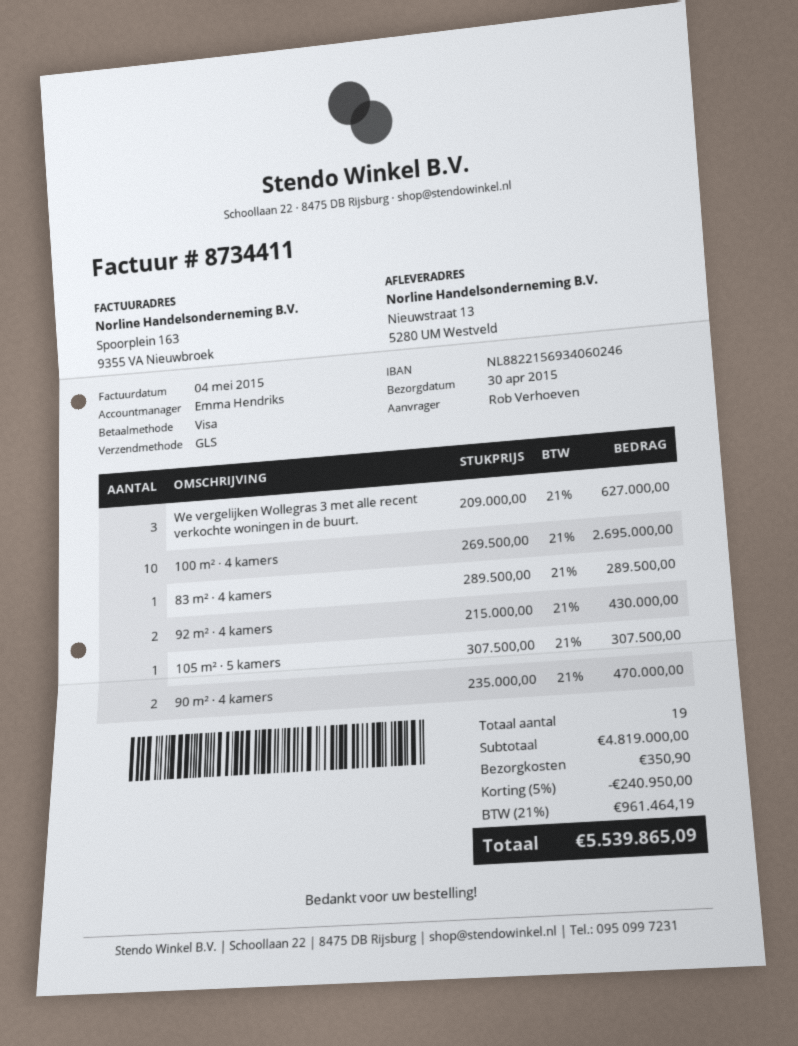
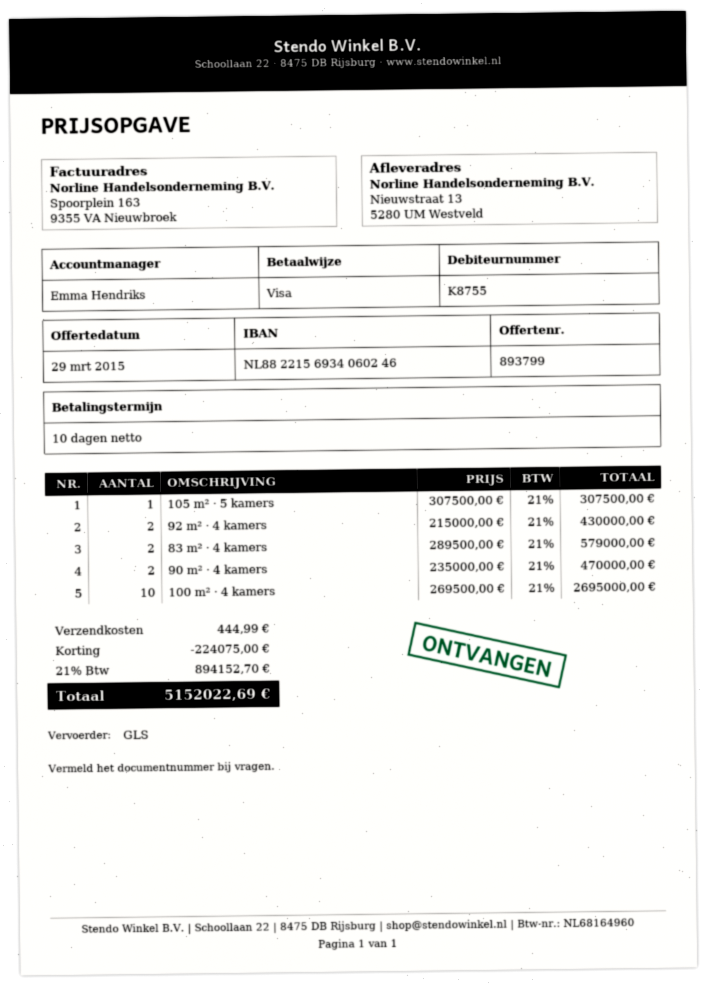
We vergelijken Wollegras 3 met alle recent verkochte woningen in de buurt.: 3 x 209000.00 = 627000.00 -> none
83 m² · 4 kamers: 1 x 289500.00 = 289500.00 -> 2 x 289500.00 = 579000.00
discount: 240950.00 -> 224075.00
shipping: 350.90 -> 444.99
tax: 21% = 961464.19 -> 21% = 894152.70
total: 5539865.09 -> 5152022.69

